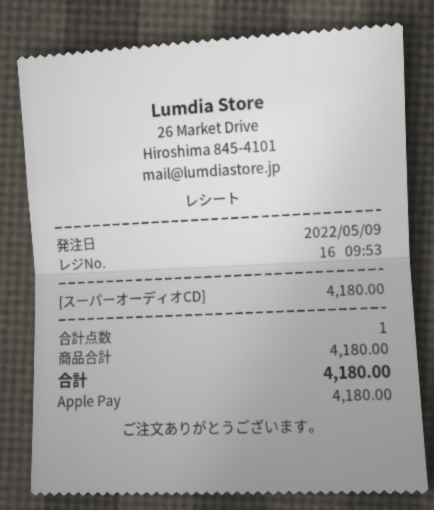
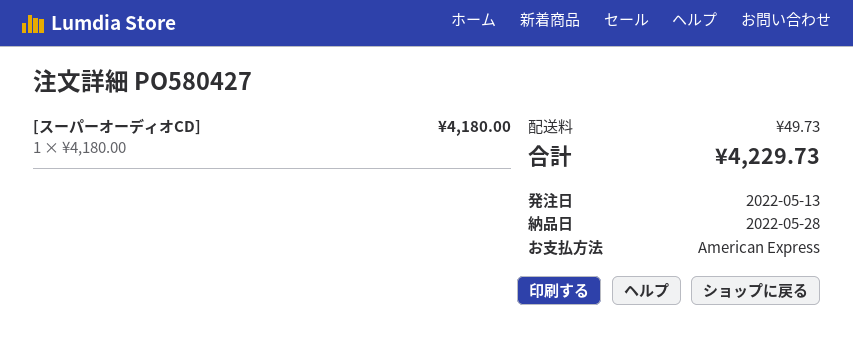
order date: 2022-05-09 -> 2022-05-13
payment method: Apple Pay -> American Express
shipping: none -> 49.73
total: 4180.00 -> 4229.73

